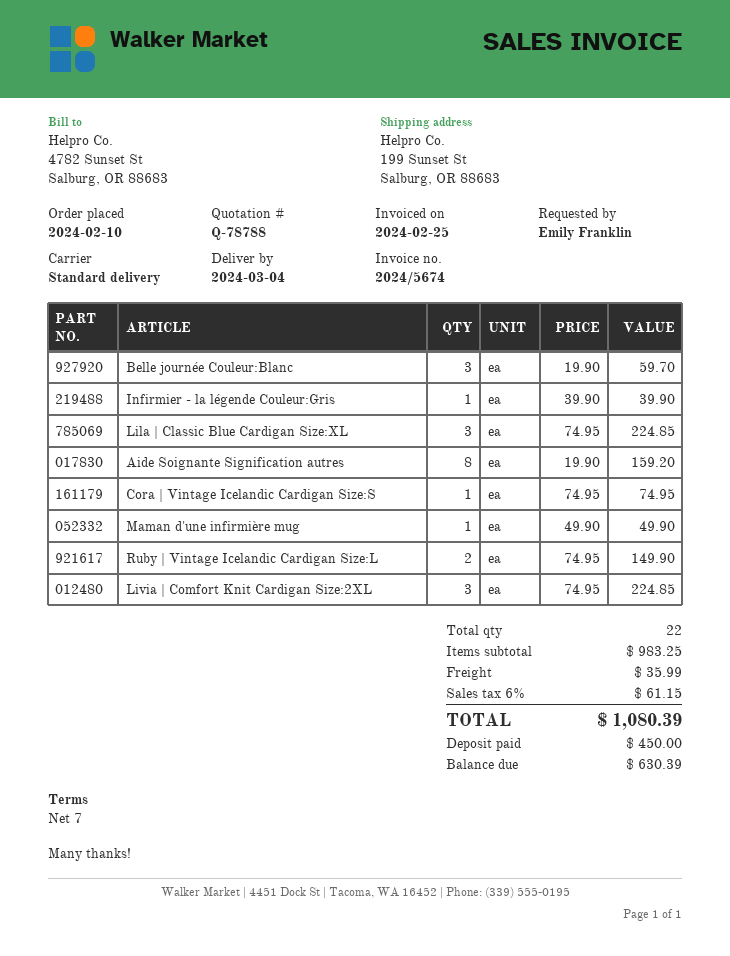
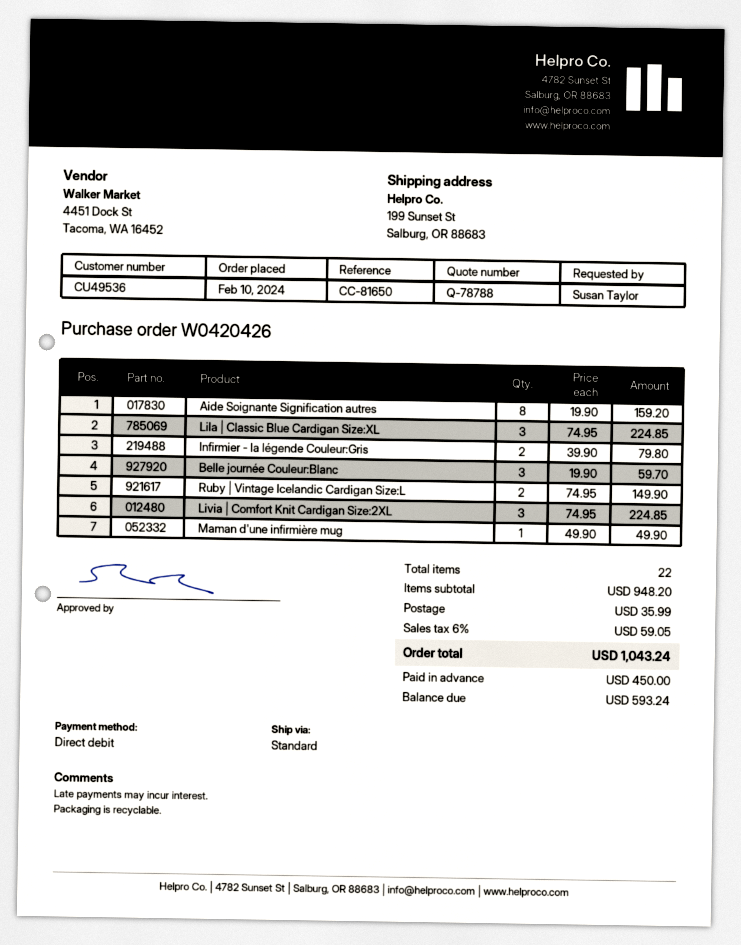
ordered by: Emily Franklin -> Susan Taylor
Infirmier - la légende Couleur:Gris: 1 x 39.90 = 39.90 -> 2 x 39.90 = 79.80
Cora | Vintage Icelandic Cardigan Size:S: 1 x 74.95 = 74.95 -> none
subtotal: 983.25 -> 948.20
tax: 6% = 61.15 -> 6% = 59.05
total: 1080.39 -> 1043.24
balance: 630.39 -> 593.24

